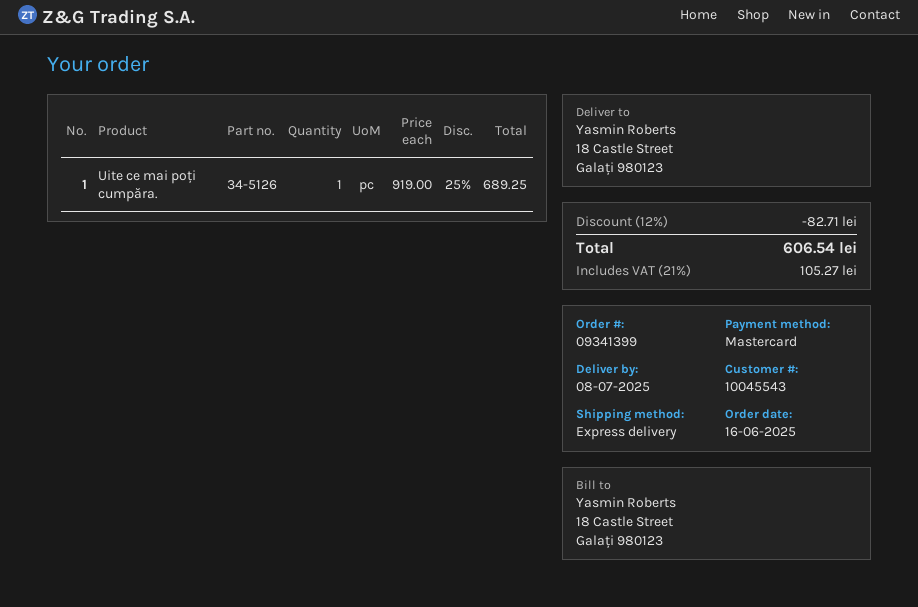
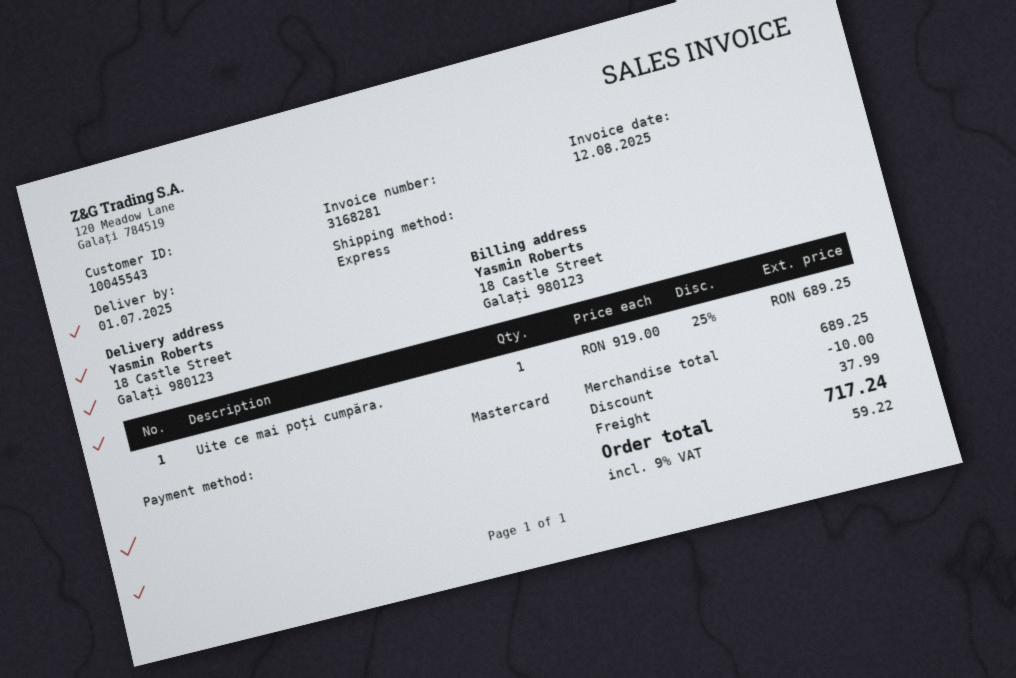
delivery date: 2025-07-08 -> 2025-07-01
discount: 82.71 -> 10.00
shipping: none -> 37.99
tax: 21% = 105.27 -> 9% = 59.22
total: 606.54 -> 717.24

